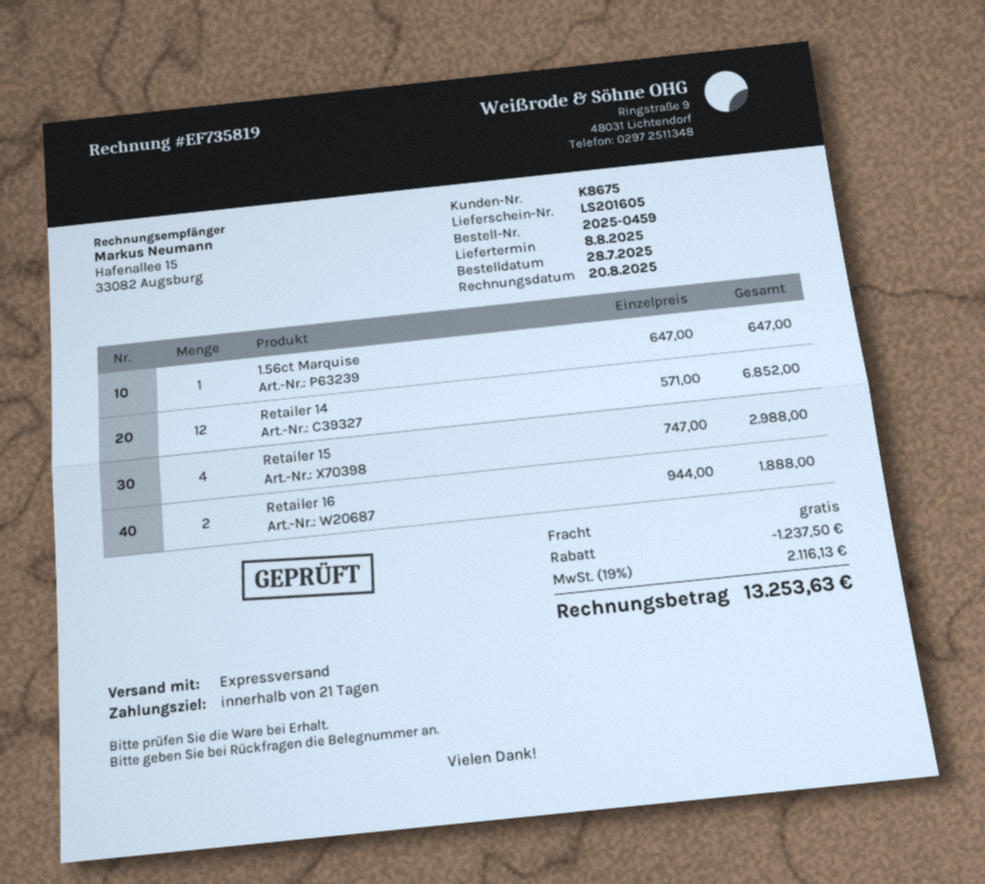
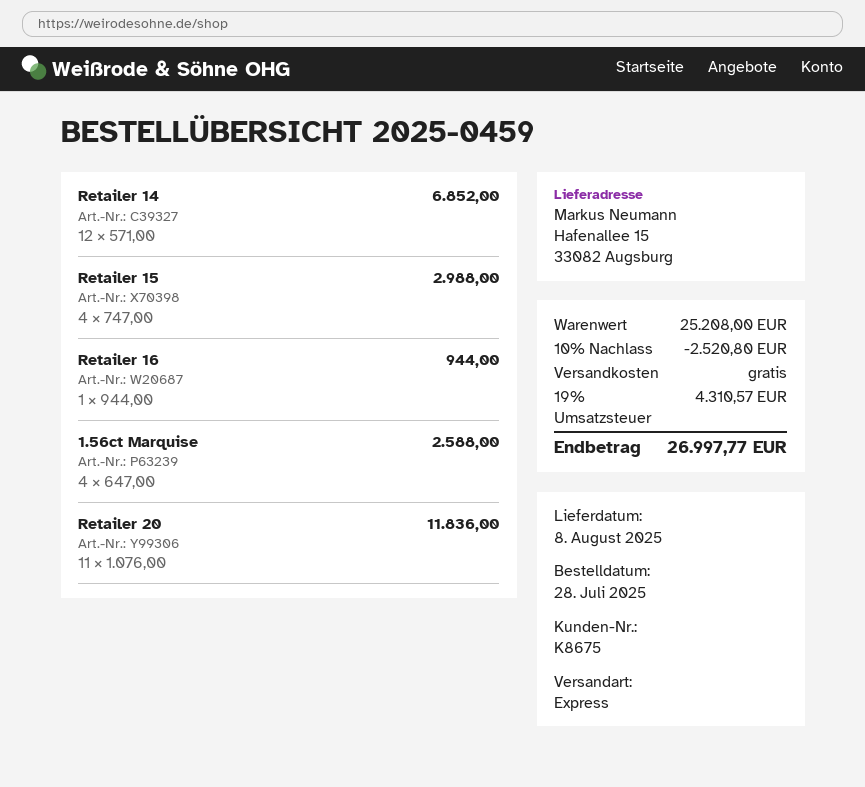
1.56ct Marquise: 1 x 647.00 = 647.00 -> 4 x 647.00 = 2588.00
Retailer 16: 2 x 944.00 = 1888.00 -> 1 x 944.00 = 944.00
Retailer 20: none -> 11 x 1076.00 = 11836.00
discount: 1237.50 -> 2520.80
tax: 19% = 2116.13 -> 19% = 4310.57
total: 13253.63 -> 26997.77

